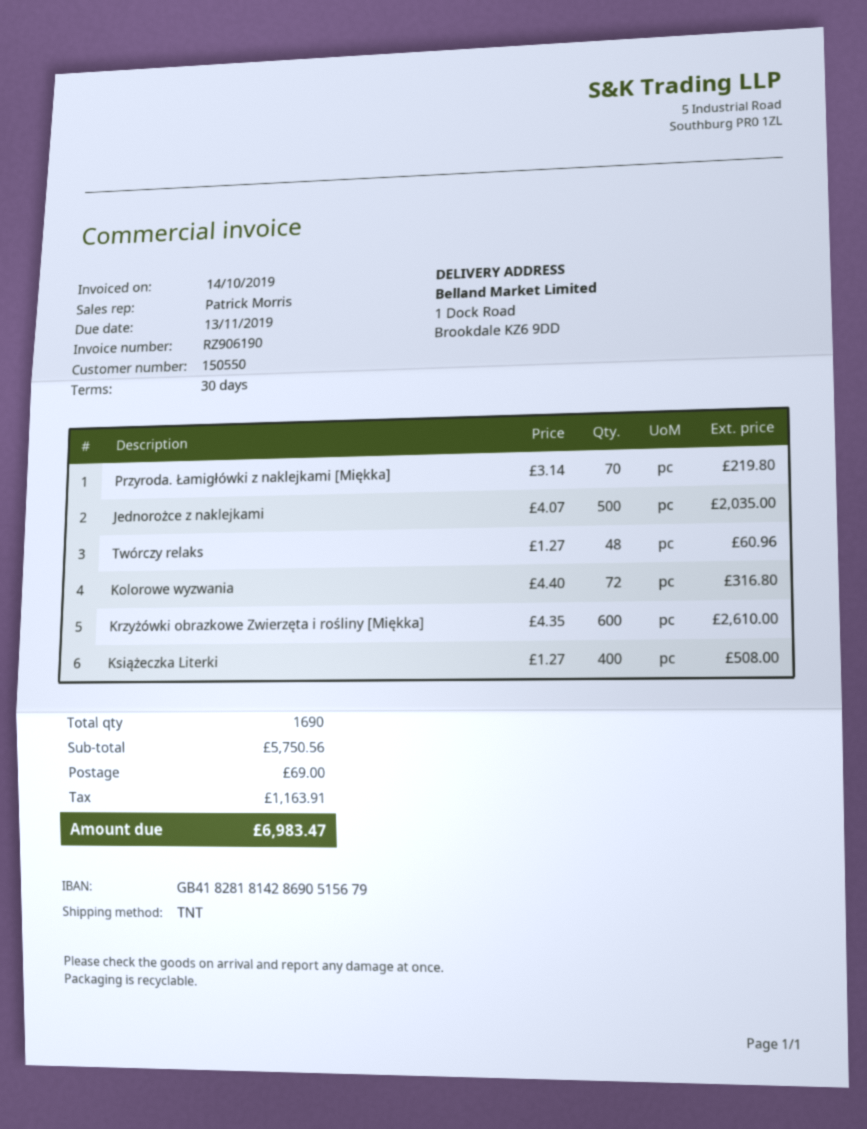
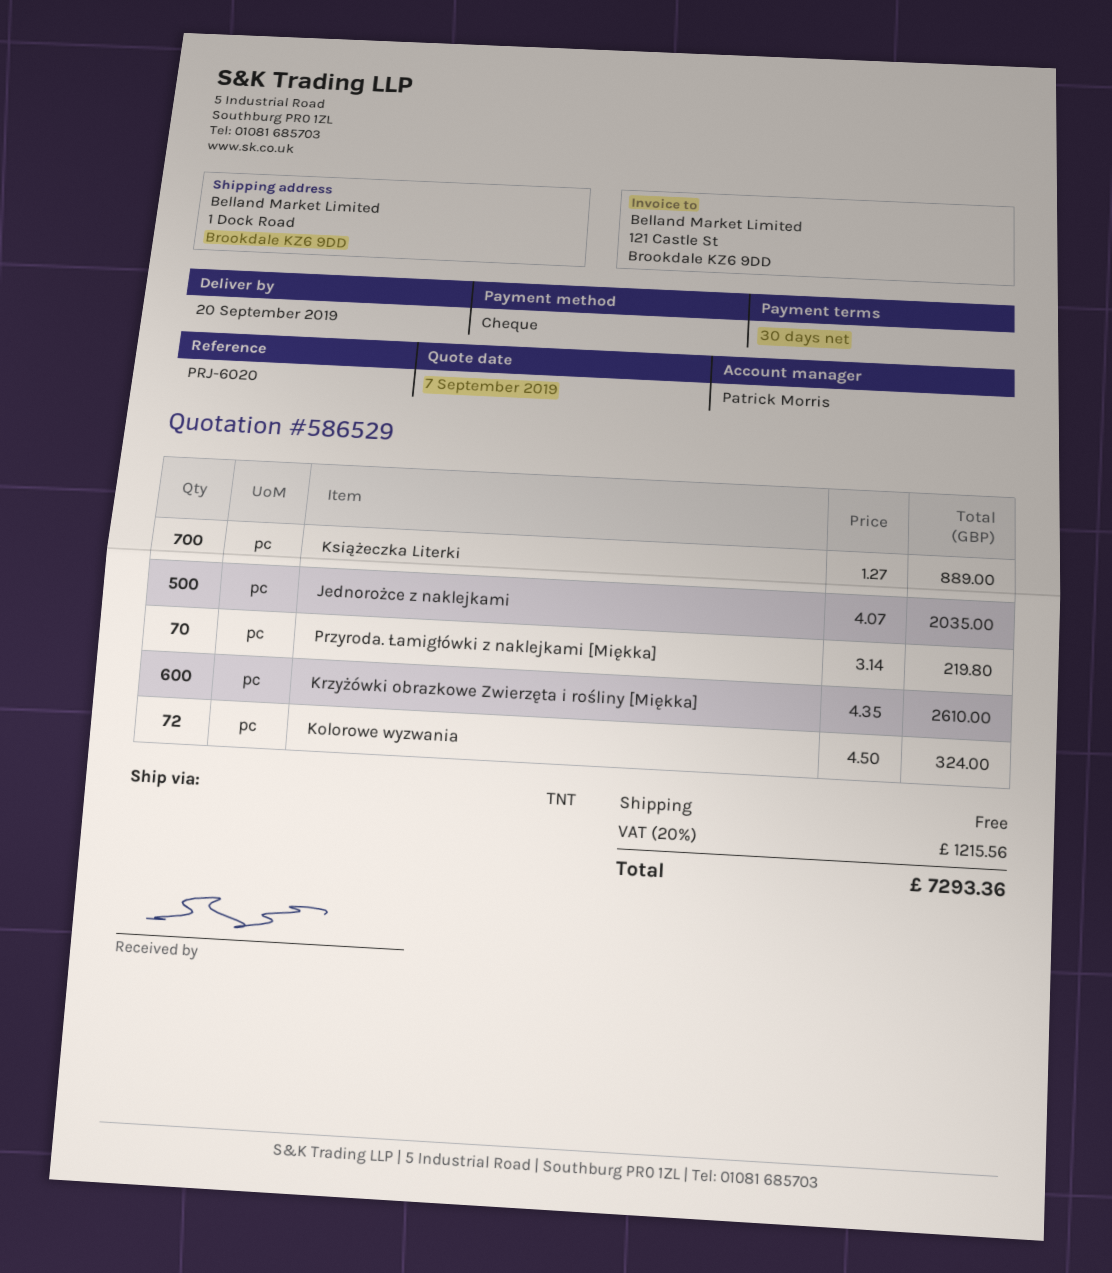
Twórczy relaks: 48 x 1.27 = 60.96 -> none
Kolorowe wyzwania: 72 x 4.40 = 316.80 -> 72 x 4.50 = 324.00
Książeczka Literki: 400 x 1.27 = 508.00 -> 700 x 1.27 = 889.00
shipping: 69.00 -> 0.00
tax: 1163.91 -> 1215.56
total: 6983.47 -> 7293.36

